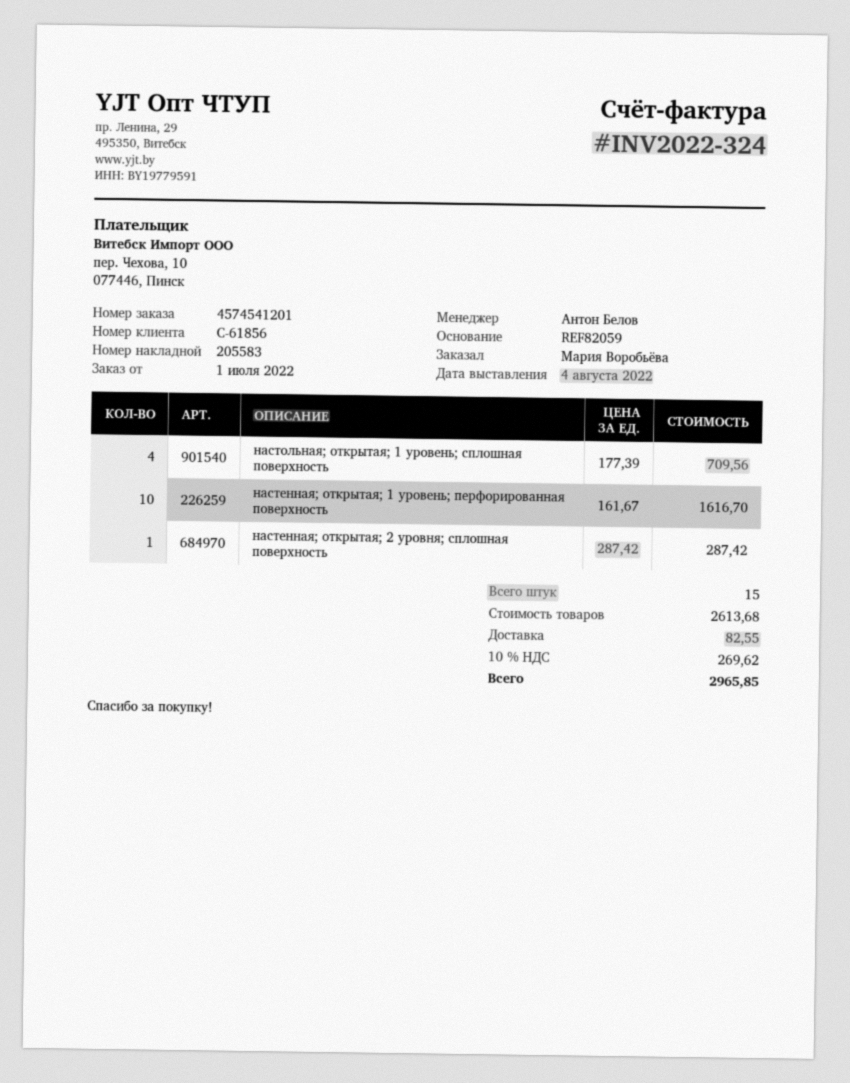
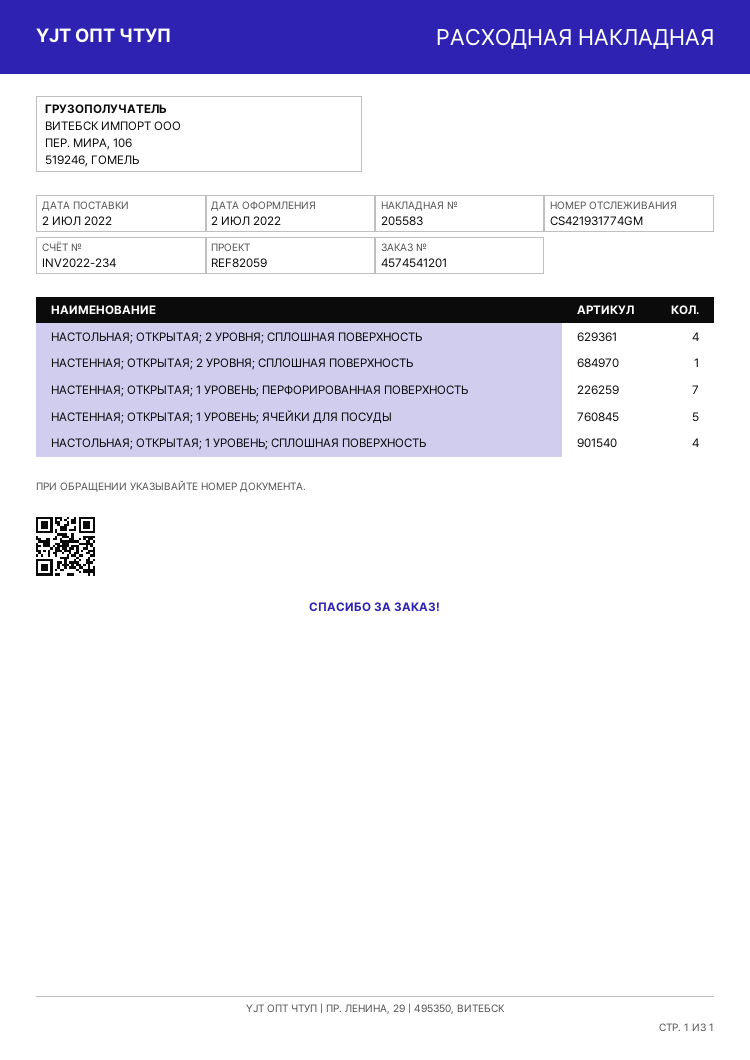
order date: 2022-07-01 -> 2022-07-02
invoice number: INV2022-324 -> INV2022-234
настенная; открытая; 1 уровень; перфорированная поверхность: 10 -> 7
НАСТОЛЬНАЯ; ОТКРЫТАЯ; 2 УРОВНЯ; СПЛОШНАЯ ПОВЕРХНОСТЬ: none -> 4
НАСТЕННАЯ; ОТКРЫТАЯ; 1 УРОВЕНЬ; ЯЧЕЙКИ ДЛЯ ПОСУДЫ: none -> 5

